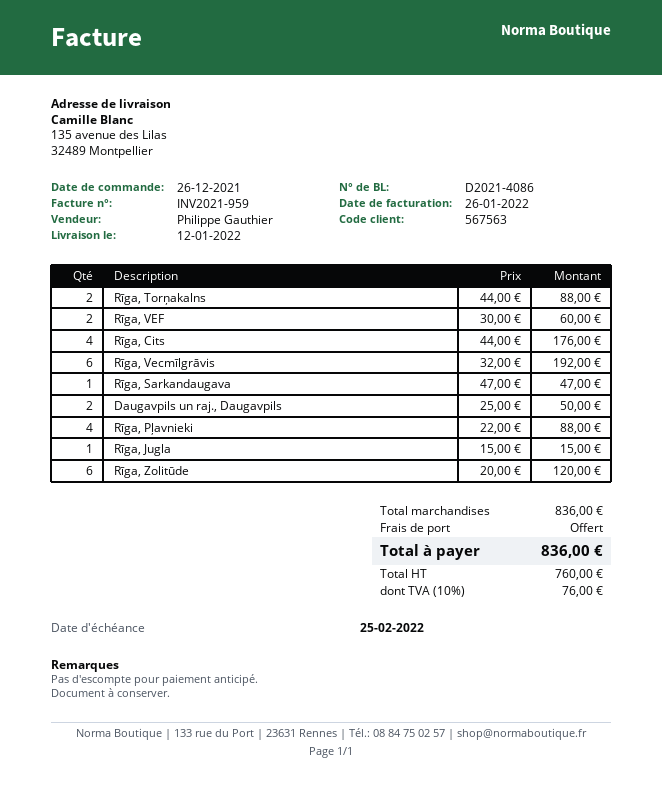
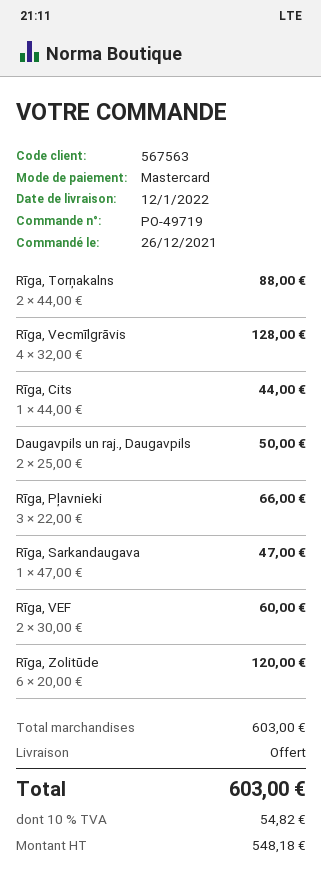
Rīga, Cits: 4 x 44.00 = 176.00 -> 1 x 44.00 = 44.00
Rīga, Vecmīlgrāvis: 6 x 32.00 = 192.00 -> 4 x 32.00 = 128.00
Rīga, Pļavnieki: 4 x 22.00 = 88.00 -> 3 x 22.00 = 66.00
Rīga, Jugla: 1 x 15.00 = 15.00 -> none
subtotal: 836.00 -> 603.00
net: 760.00 -> 548.18
tax: 10% = 76.00 -> 10% = 54.82
total: 836.00 -> 603.00

